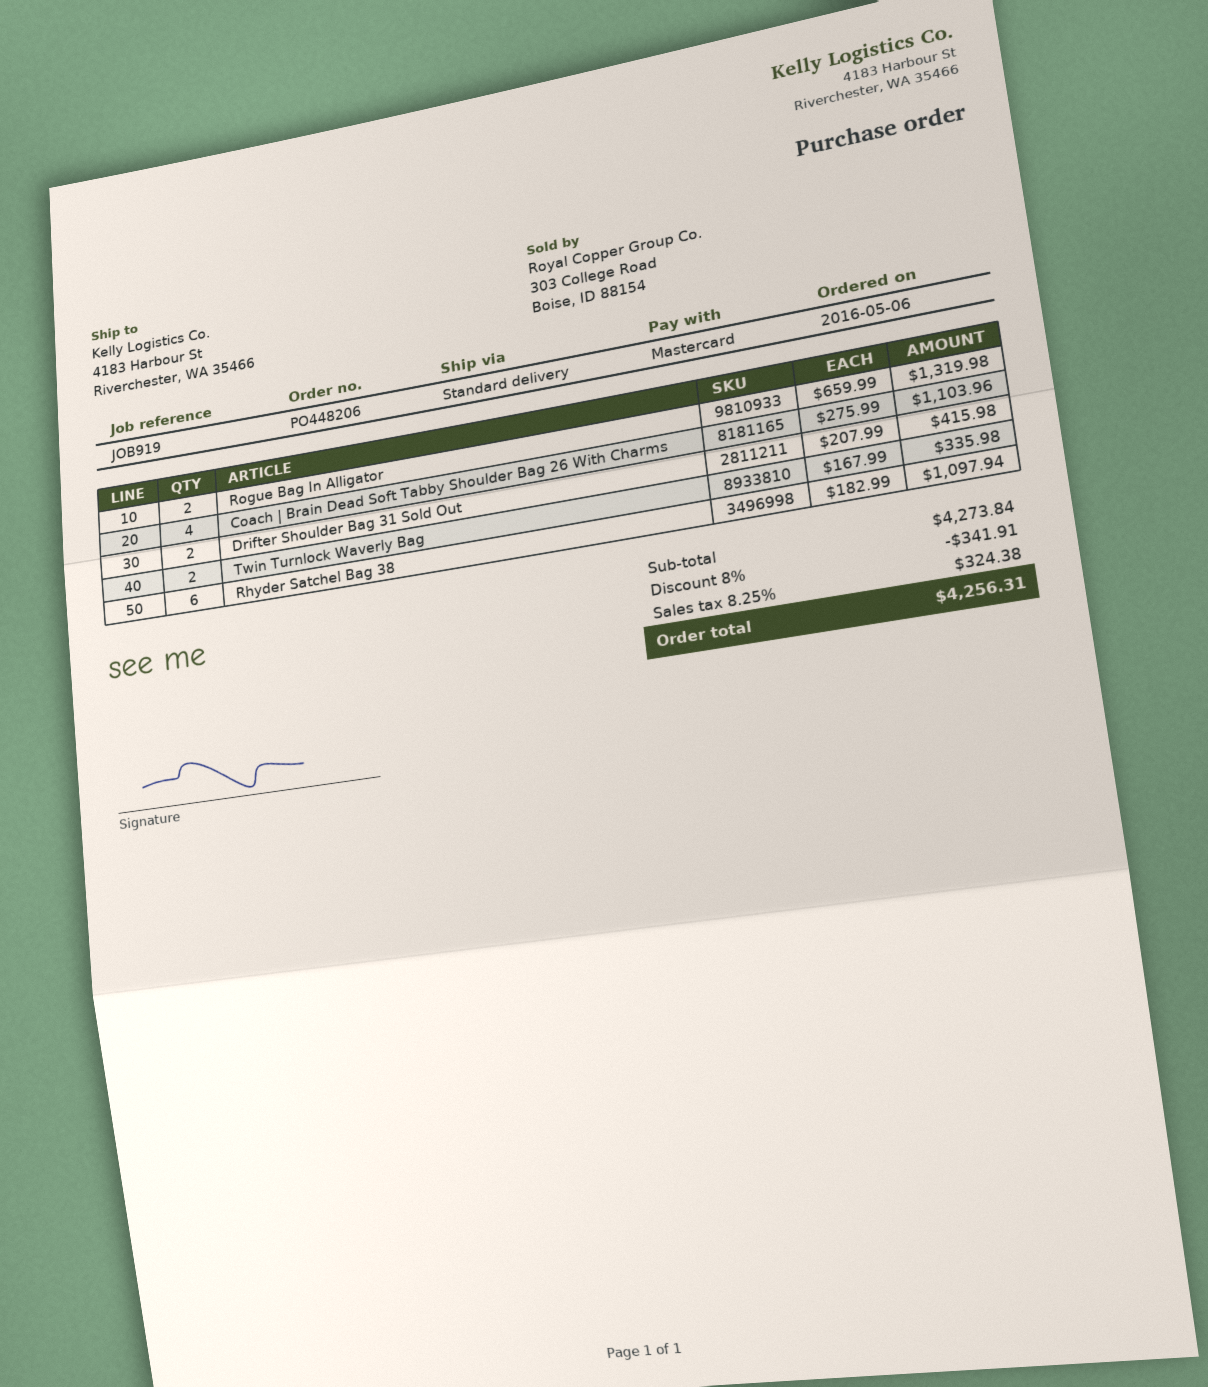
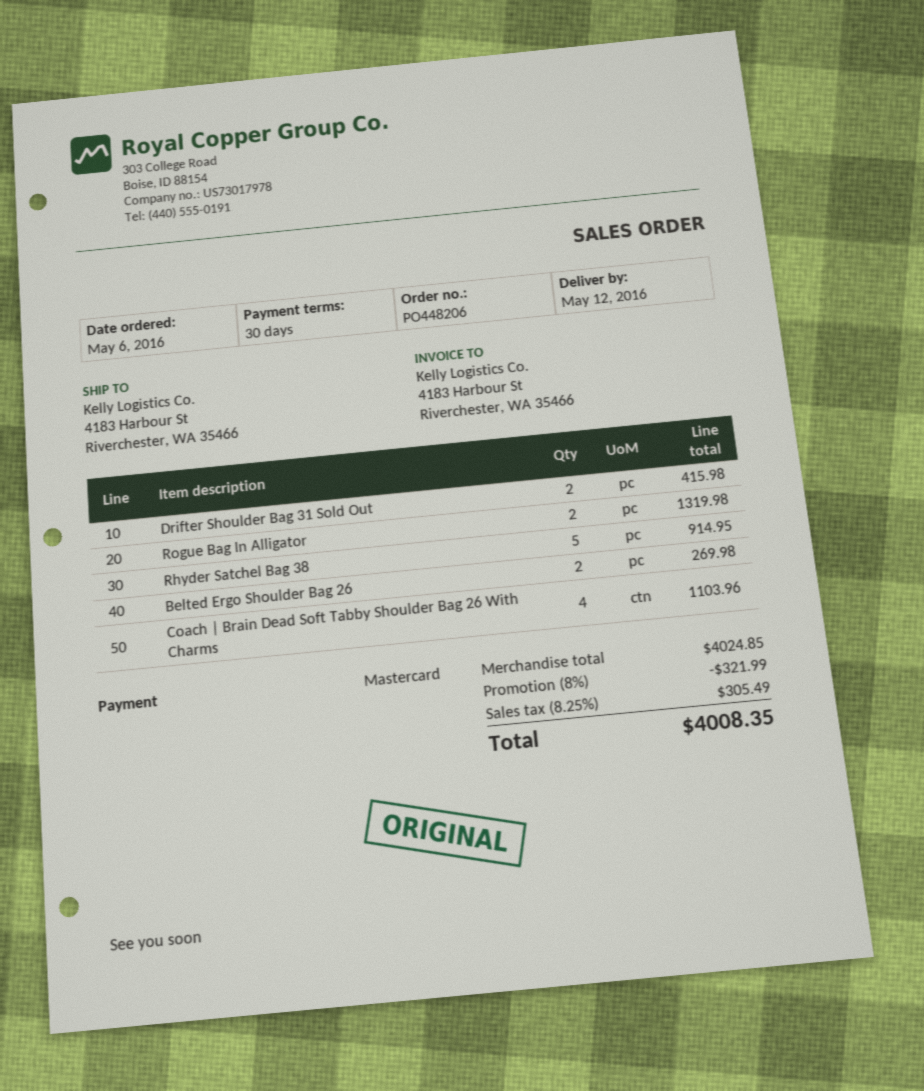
Twin Turnlock Waverly Bag: 2 for 335.98 -> none
Rhyder Satchel Bag 38: 6 for 1097.94 -> 5 for 914.95
Belted Ergo Shoulder Bag 26: none -> 2 for 269.98
subtotal: 4273.84 -> 4024.85
discount: 8% = 341.91 -> 8% = 321.99
tax: 8.25% = 324.38 -> 8.25% = 305.49
total: 4256.31 -> 4008.35

